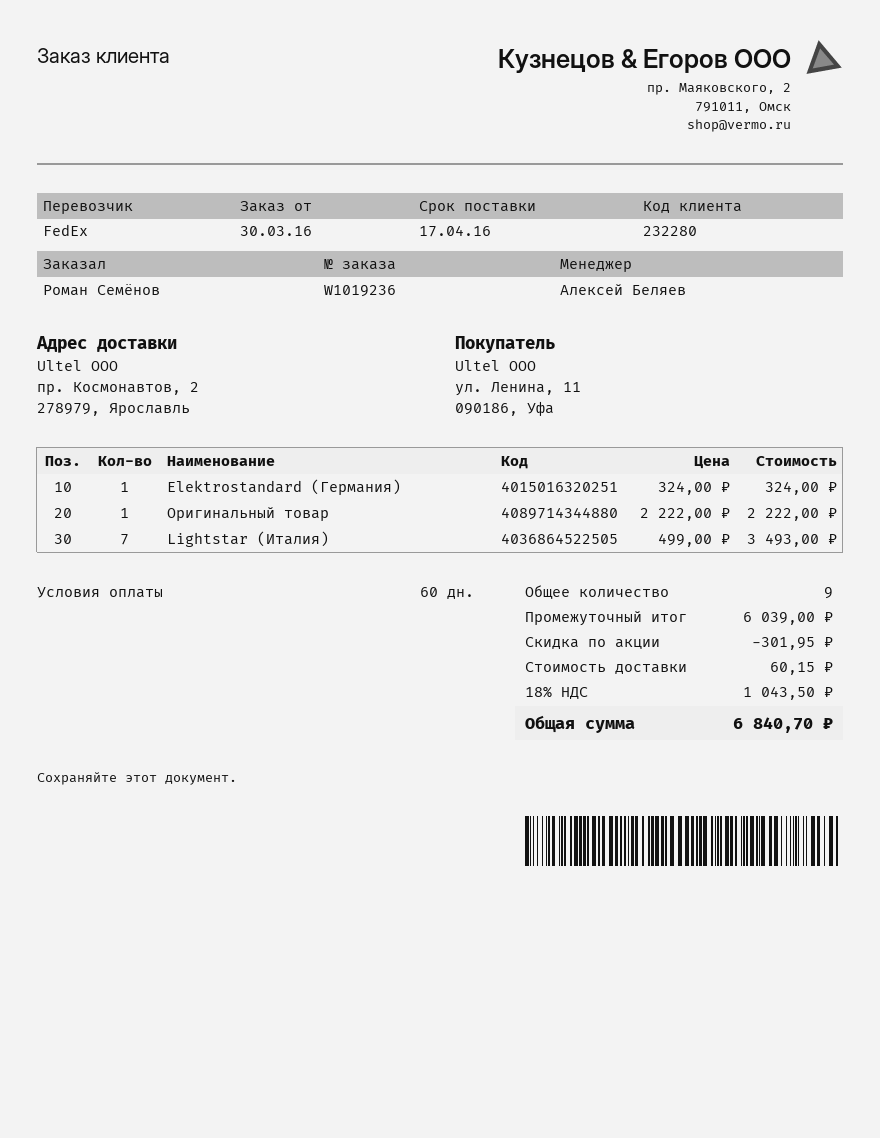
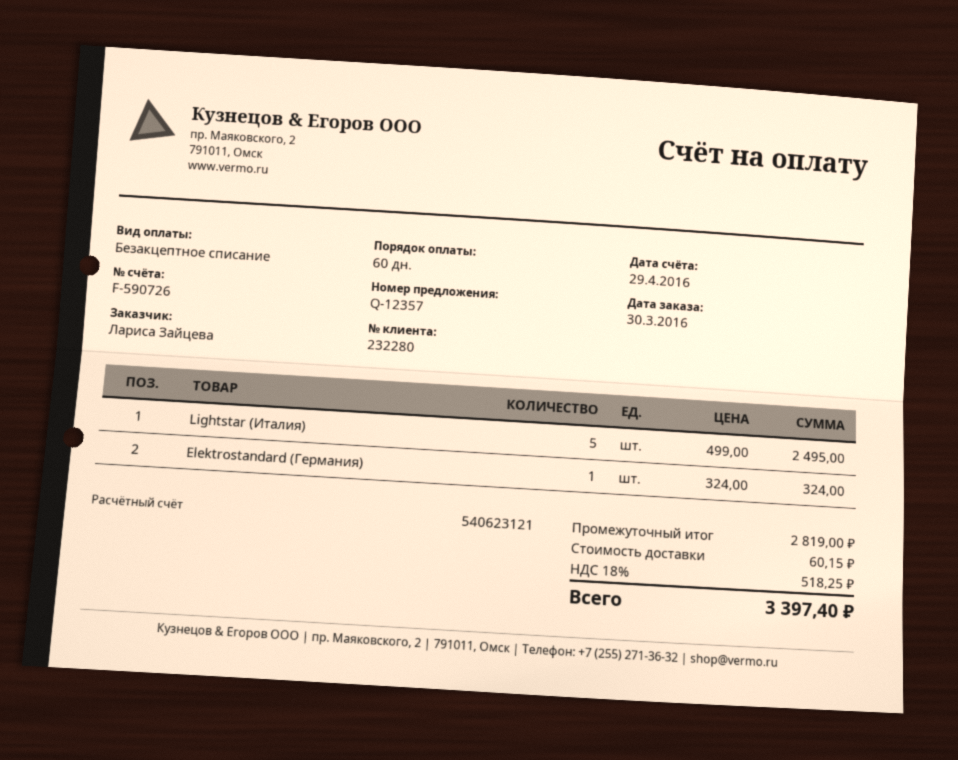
ordered by: Роман Семёнов -> Лариса Зайцева
Оригинальный товар: 1 x 2222.00 = 2222.00 -> none
Lightstar (Италия): 7 x 499.00 = 3493.00 -> 5 x 499.00 = 2495.00
subtotal: 6039.00 -> 2819.00
discount: 301.95 -> none
tax: 18% = 1043.50 -> 18% = 518.25
total: 6840.70 -> 3397.40

